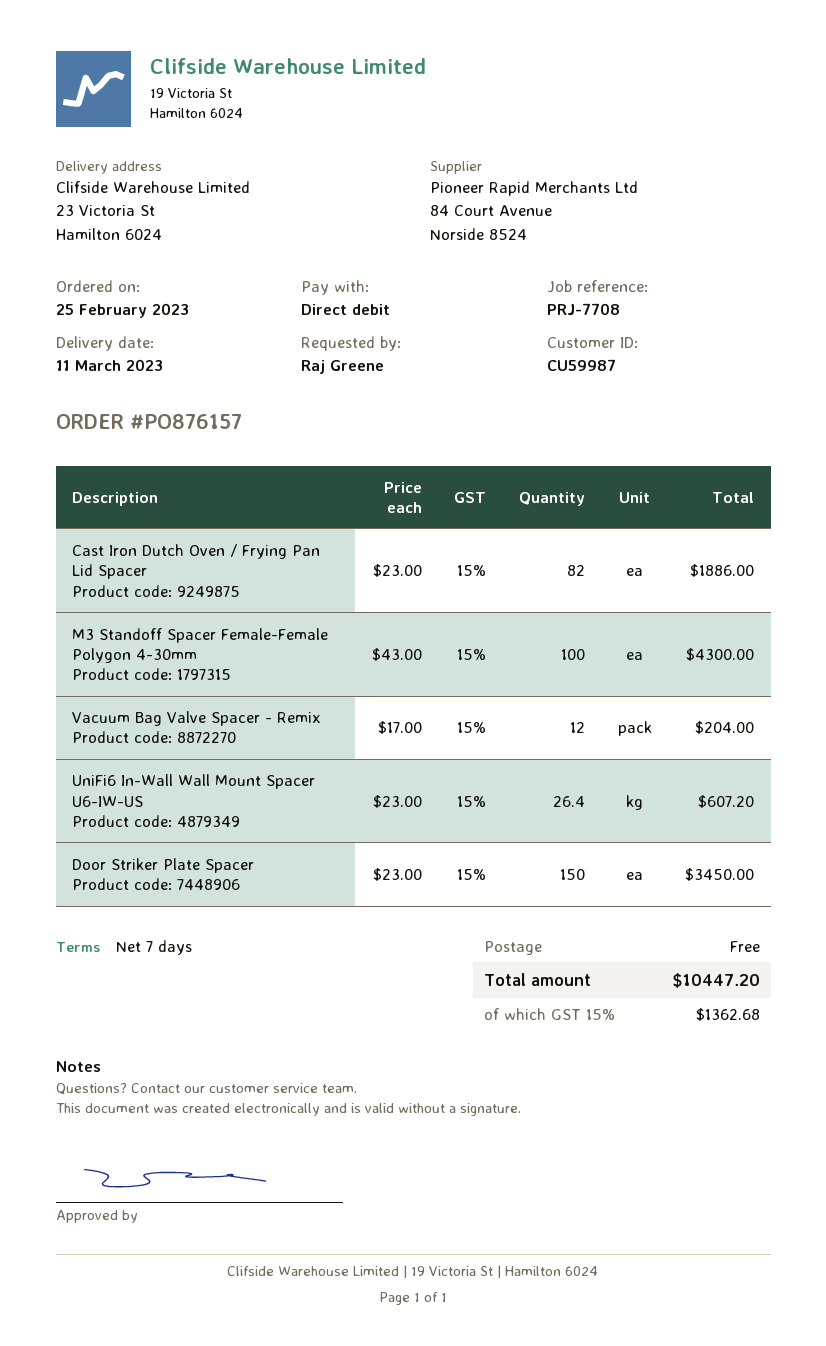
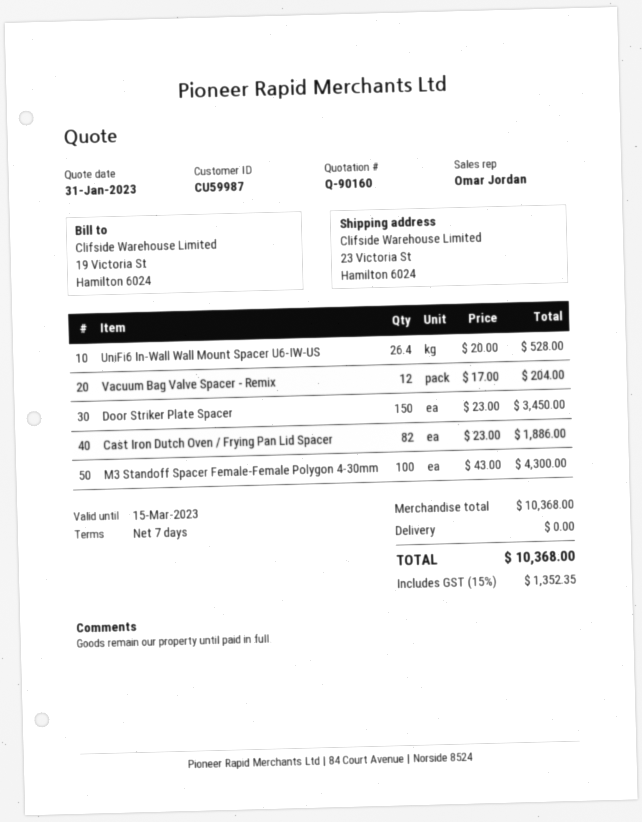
UniFi6 In-Wall Wall Mount Spacer U6-IW-US: 26.4 x 23.00 = 607.20 -> 26.4 x 20.00 = 528.00
tax: 15% = 1362.68 -> 15% = 1352.35
total: 10447.20 -> 10368.00

